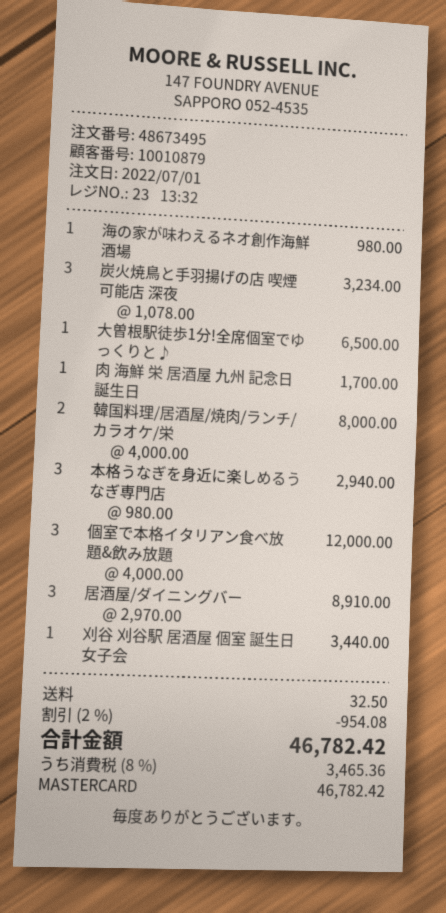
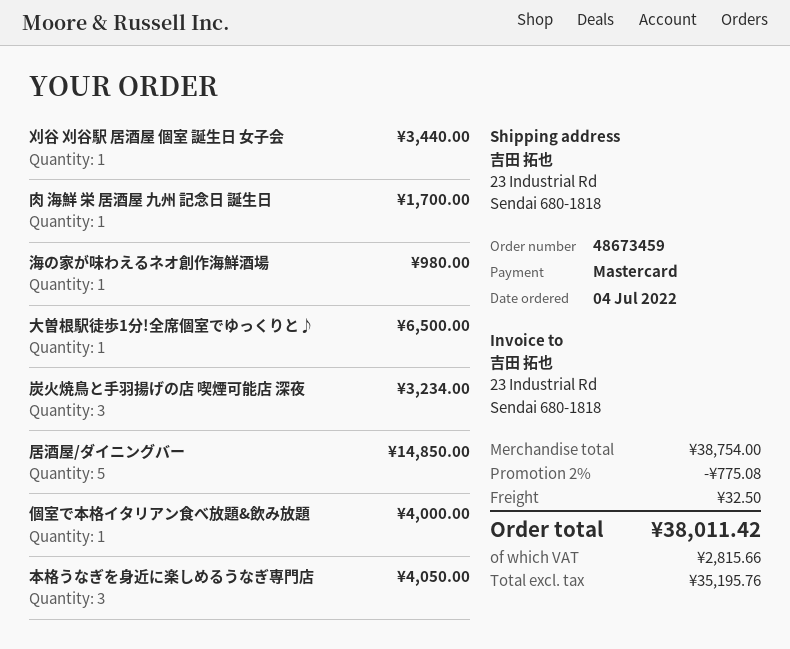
order number: 48673495 -> 48673459
order date: 2022-07-01 -> 2022-07-04
韓国料理/居酒屋/焼肉/ランチ/カラオケ/栄: 2 for 8000.00 -> none
本格うなぎを身近に楽しめるうなぎ専門店: 3 for 2940.00 -> 3 for 4050.00
個室で本格イタリアン食べ放題&飲み放題: 3 for 12000.00 -> 1 for 4000.00
居酒屋/ダイニングバー: 3 for 8910.00 -> 5 for 14850.00
discount: 2% = 954.08 -> 2% = 775.08
tax: 3465.36 -> 2815.66
total: 46782.42 -> 38011.42

